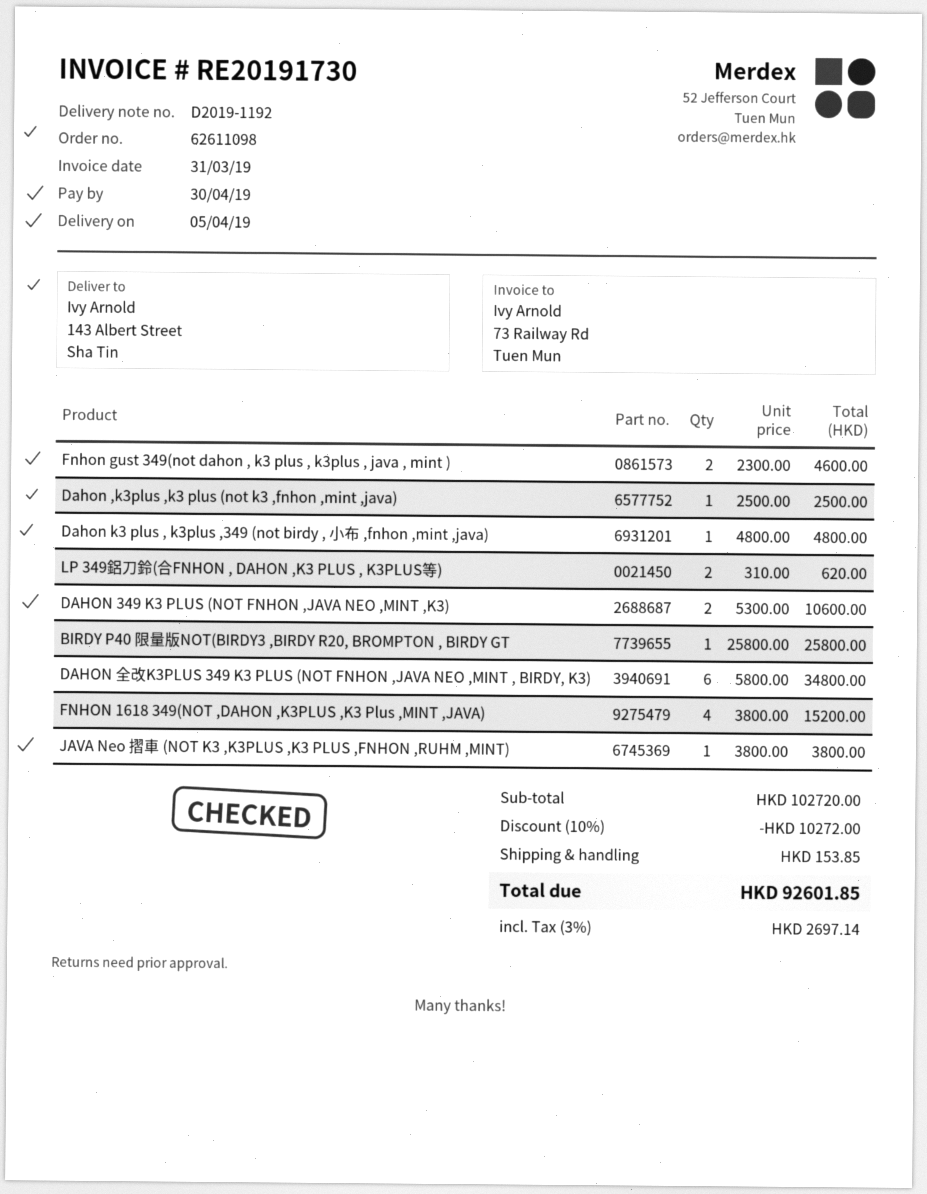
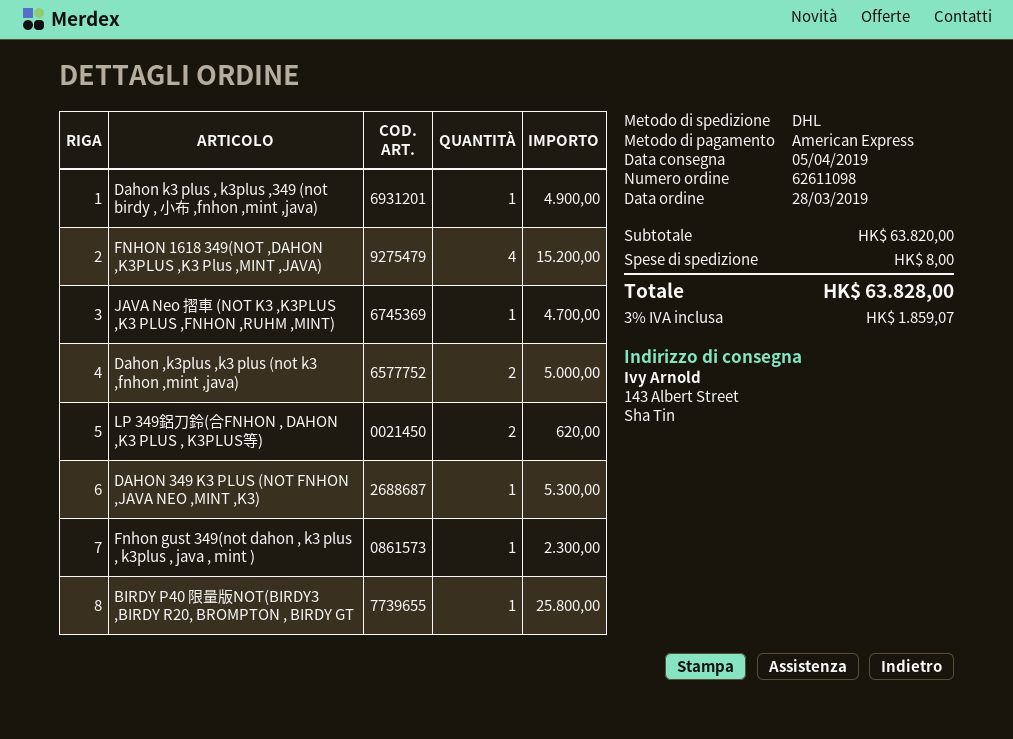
Fnhon gust 349(not dahon , k3 plus , k3plus , java , mint ): 2 for 4600.00 -> 1 for 2300.00
Dahon ,k3plus ,k3 plus (not k3 ,fnhon ,mint ,java): 1 for 2500.00 -> 2 for 5000.00
Dahon k3 plus , k3plus ,349 (not birdy , 小布 ,fnhon ,mint ,java): 1 for 4800.00 -> 1 for 4900.00
DAHON 349 K3 PLUS (NOT FNHON ,JAVA NEO ,MINT ,K3): 2 for 10600.00 -> 1 for 5300.00
DAHON 全改K3PLUS 349 K3 PLUS (NOT FNHON ,JAVA NEO ,MINT , BIRDY, K3): 6 for 34800.00 -> none
JAVA Neo 摺車 (NOT K3 ,K3PLUS ,K3 PLUS ,FNHON ,RUHM ,MINT): 1 for 3800.00 -> 1 for 4700.00
subtotal: 102720.00 -> 63820.00
discount: 10% = 10272.00 -> none
shipping: 153.85 -> 8.00
tax: 3% = 2697.14 -> 3% = 1859.07
total: 92601.85 -> 63828.00

